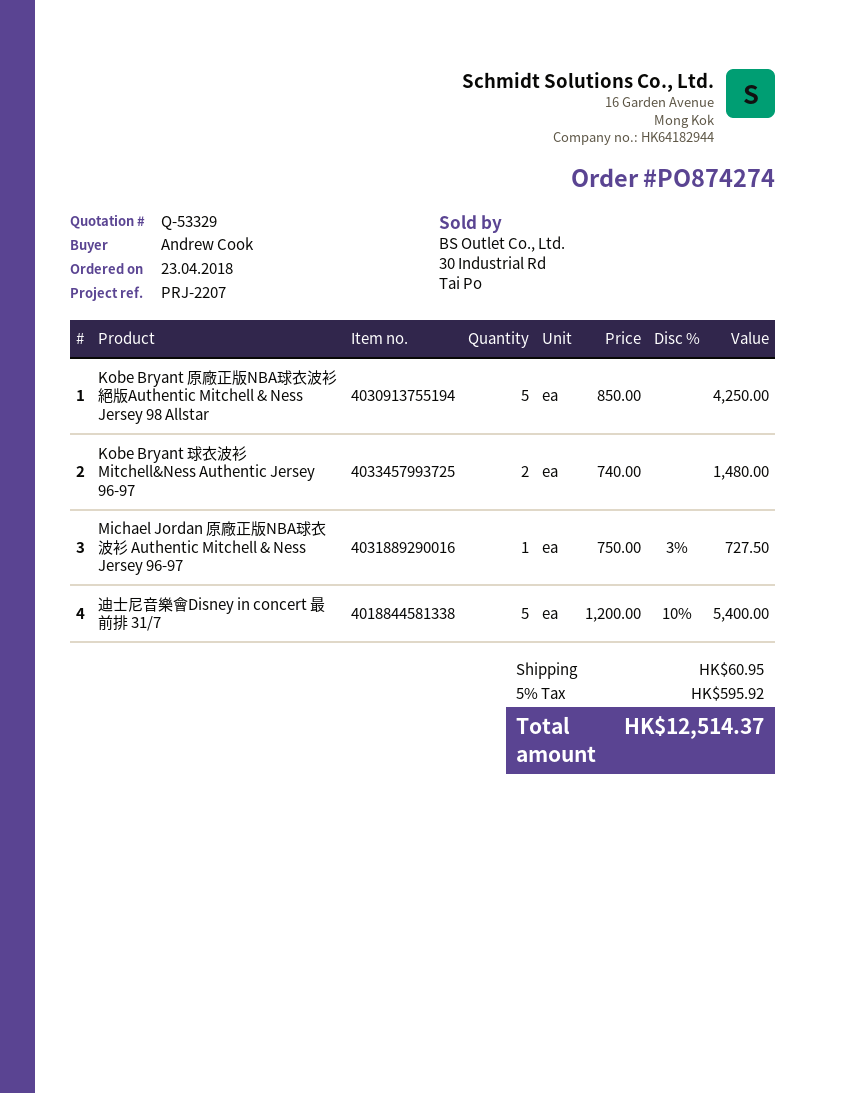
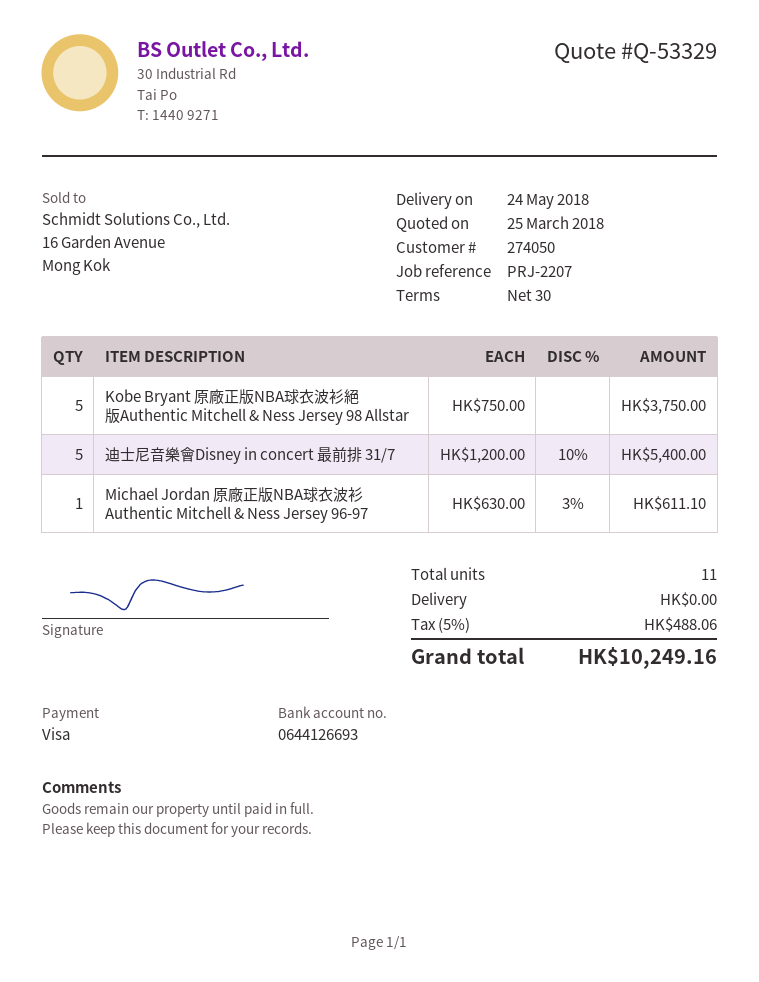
Kobe Bryant 原廠正版NBA球衣波衫絕版Authentic Mitchell & Ness Jersey 98 Allstar: 5 x 850.00 = 4250.00 -> 5 x 750.00 = 3750.00
Kobe Bryant 球衣波衫 Mitchell&Ness Authentic Jersey 96-97: 2 x 740.00 = 1480.00 -> none
Michael Jordan 原廠正版NBA球衣波衫 Authentic Mitchell & Ness Jersey 96-97: 1 x 750.00 - 3% = 727.50 -> 1 x 630.00 - 3% = 611.10
shipping: 60.95 -> 0.00
tax: 5% = 595.92 -> 5% = 488.06
total: 12514.37 -> 10249.16

